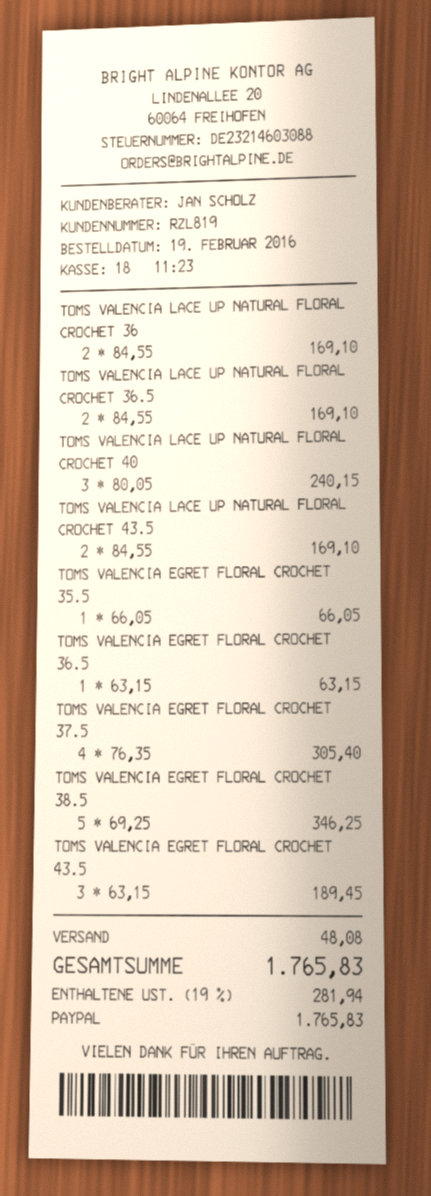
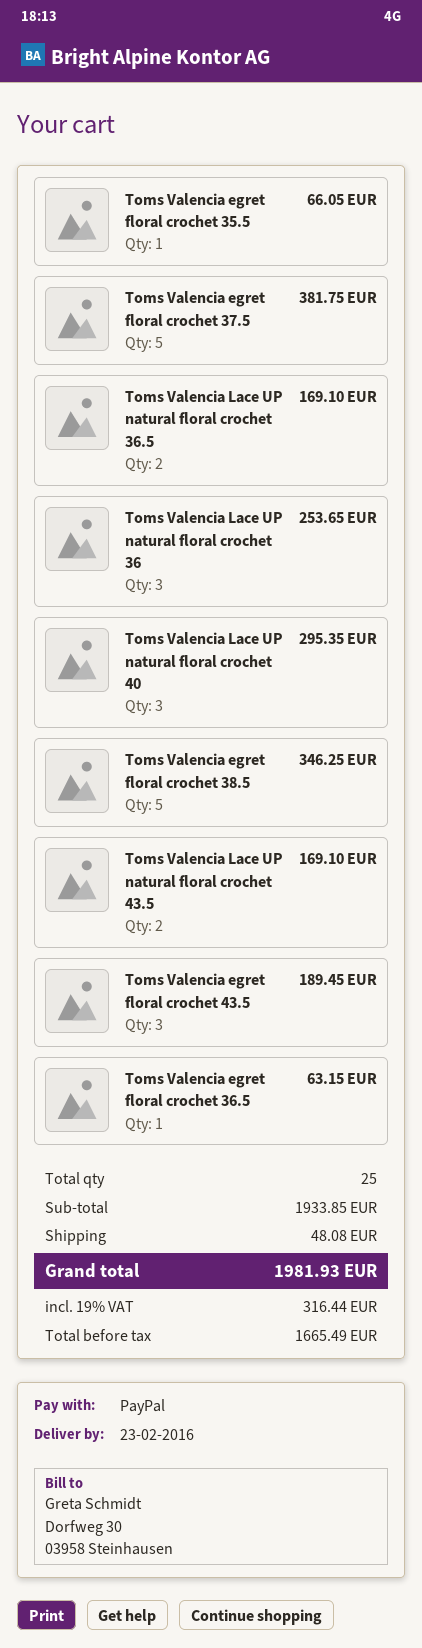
TOMS VALENCIA LACE UP NATURAL FLORAL CROCHET 36: 2 for 169.10 -> 3 for 253.65
TOMS VALENCIA LACE UP NATURAL FLORAL CROCHET 40: 3 for 240.15 -> 3 for 295.35
TOMS VALENCIA EGRET FLORAL CROCHET 37.5: 4 for 305.40 -> 5 for 381.75
tax: 19% = 281.94 -> 19% = 316.44
total: 1765.83 -> 1981.93

